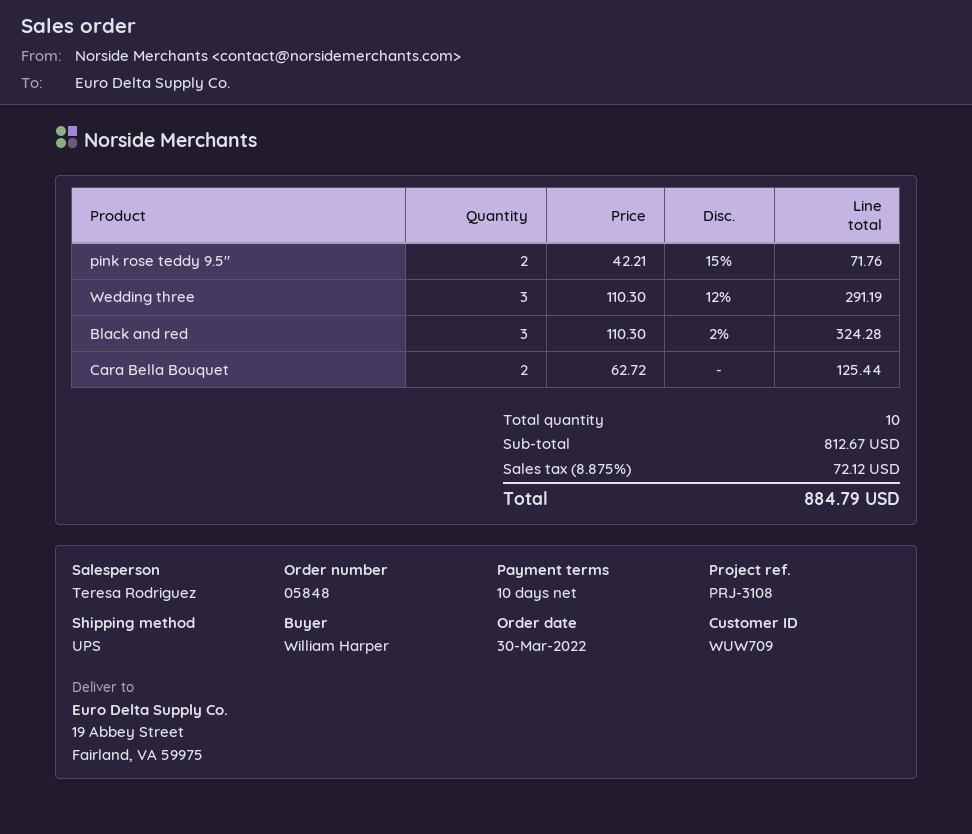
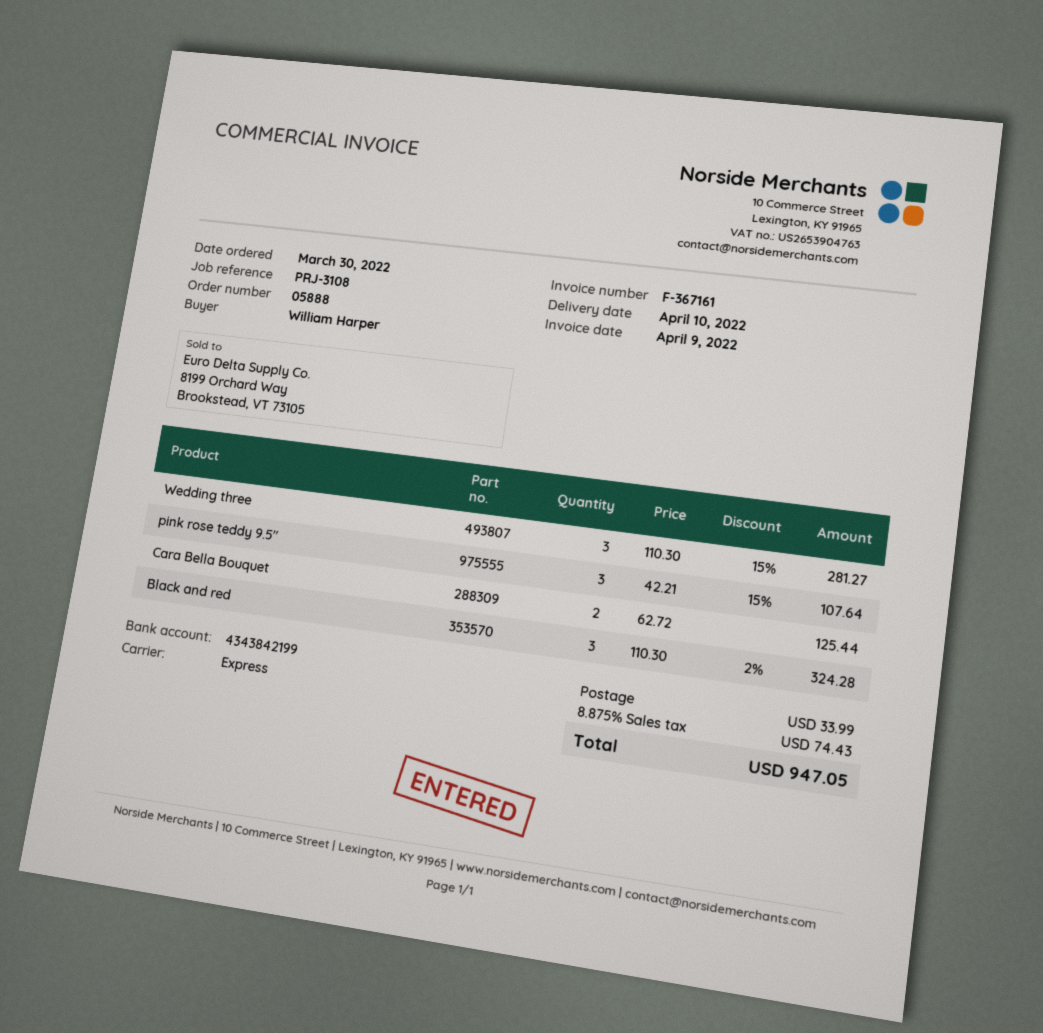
order number: 05848 -> 05888
shipping method: UPS -> express
pink rose teddy 9.5": 2 x 42.21 - 15% = 71.76 -> 3 x 42.21 - 15% = 107.64
Wedding three: 3 x 110.30 - 12% = 291.19 -> 3 x 110.30 - 15% = 281.27
shipping: none -> 33.99
tax: 8.875% = 72.12 -> 8.875% = 74.43
total: 884.79 -> 947.05

